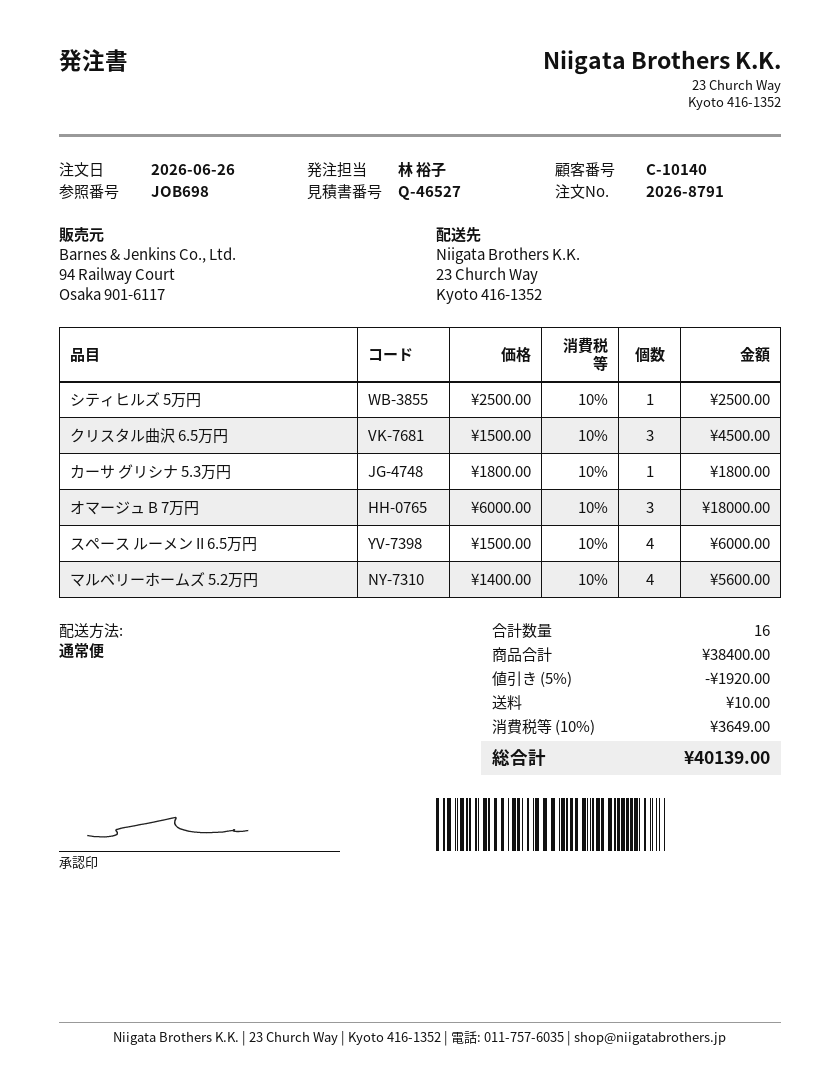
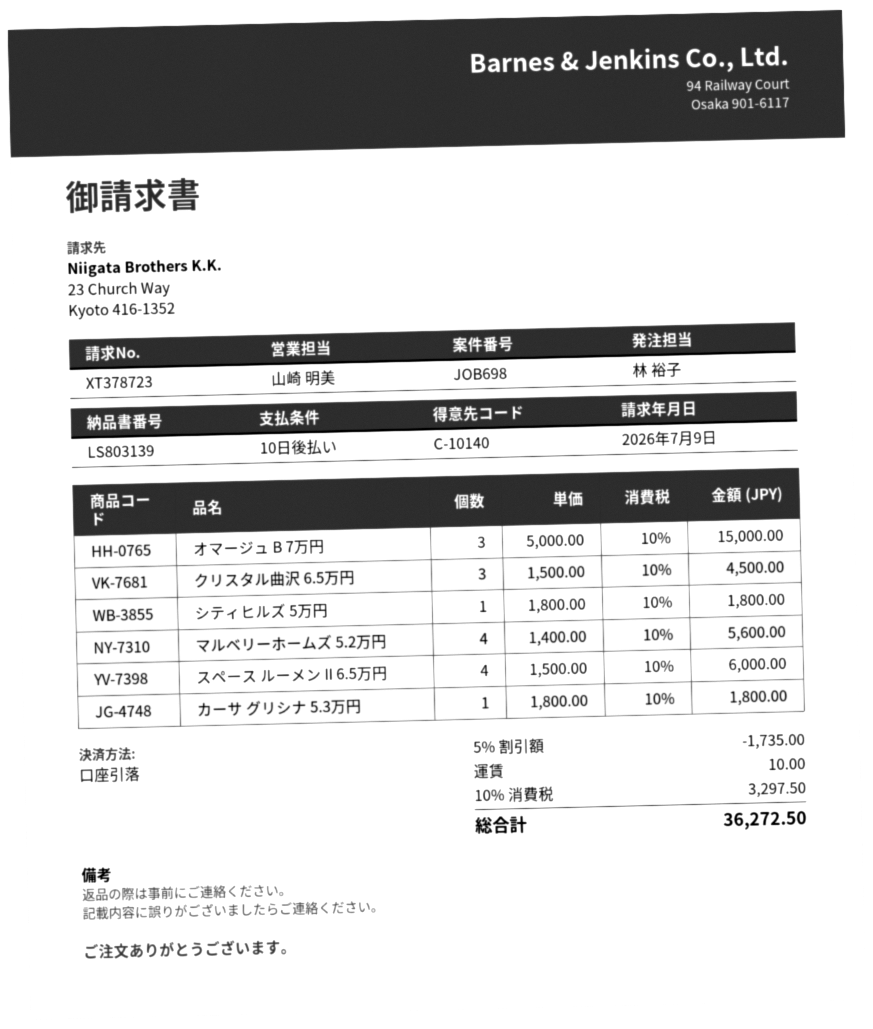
シティヒルズ 5万円: 1 x 2500.00 = 2500.00 -> 1 x 1800.00 = 1800.00
オマージュ B 7万円: 3 x 6000.00 = 18000.00 -> 3 x 5000.00 = 15000.00
discount: 5% = 1920.00 -> 5% = 1735.00
tax: 10% = 3649.00 -> 10% = 3297.50
total: 40139.00 -> 36272.50

